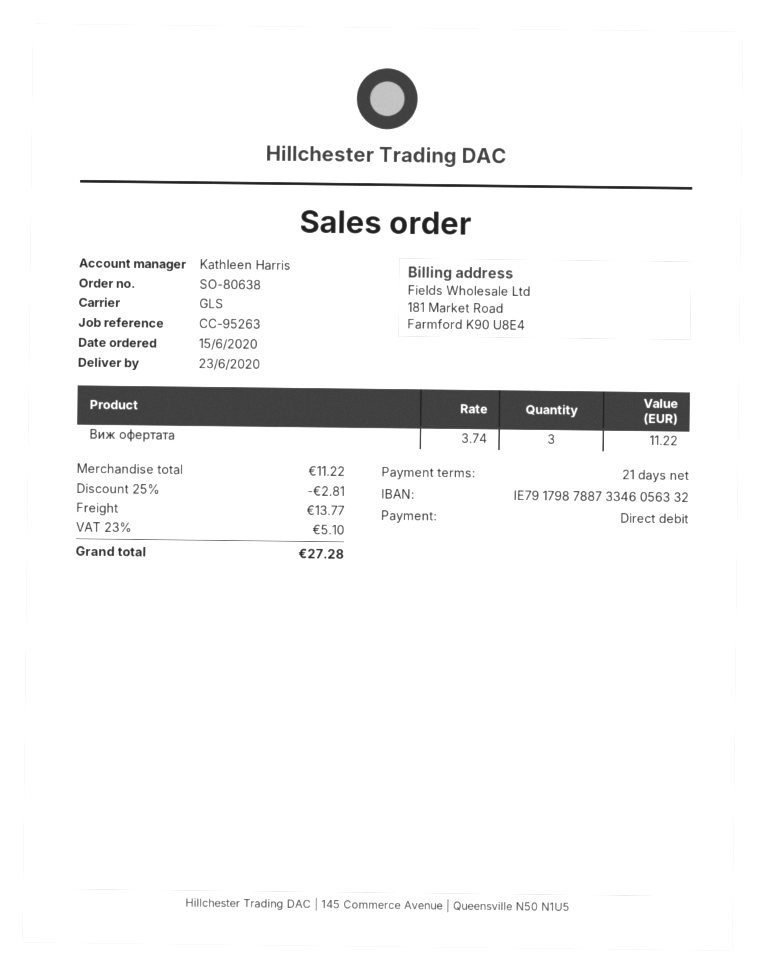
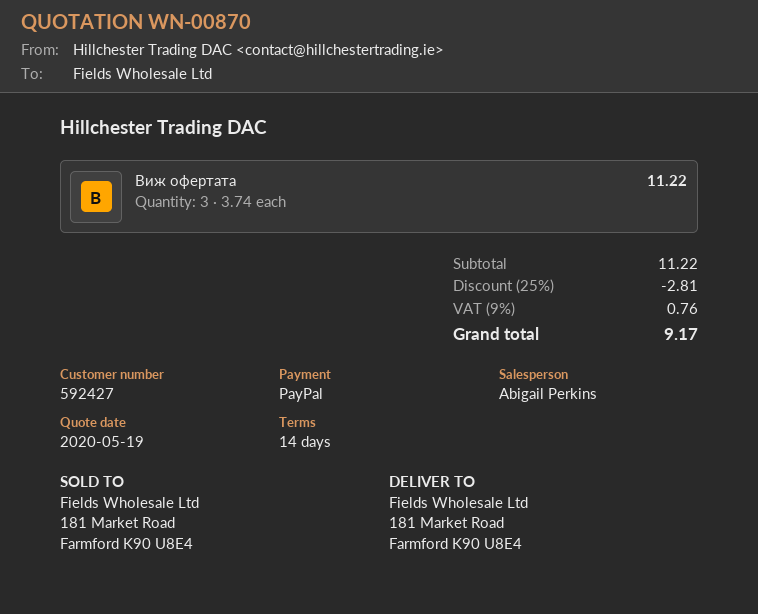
payment terms: 21 days -> 14 days
sales rep: Kathleen Harris -> Abigail Perkins
payment method: direct debit -> PayPal
shipping: 13.77 -> none
tax: 23% = 5.10 -> 9% = 0.76
total: 27.28 -> 9.17

